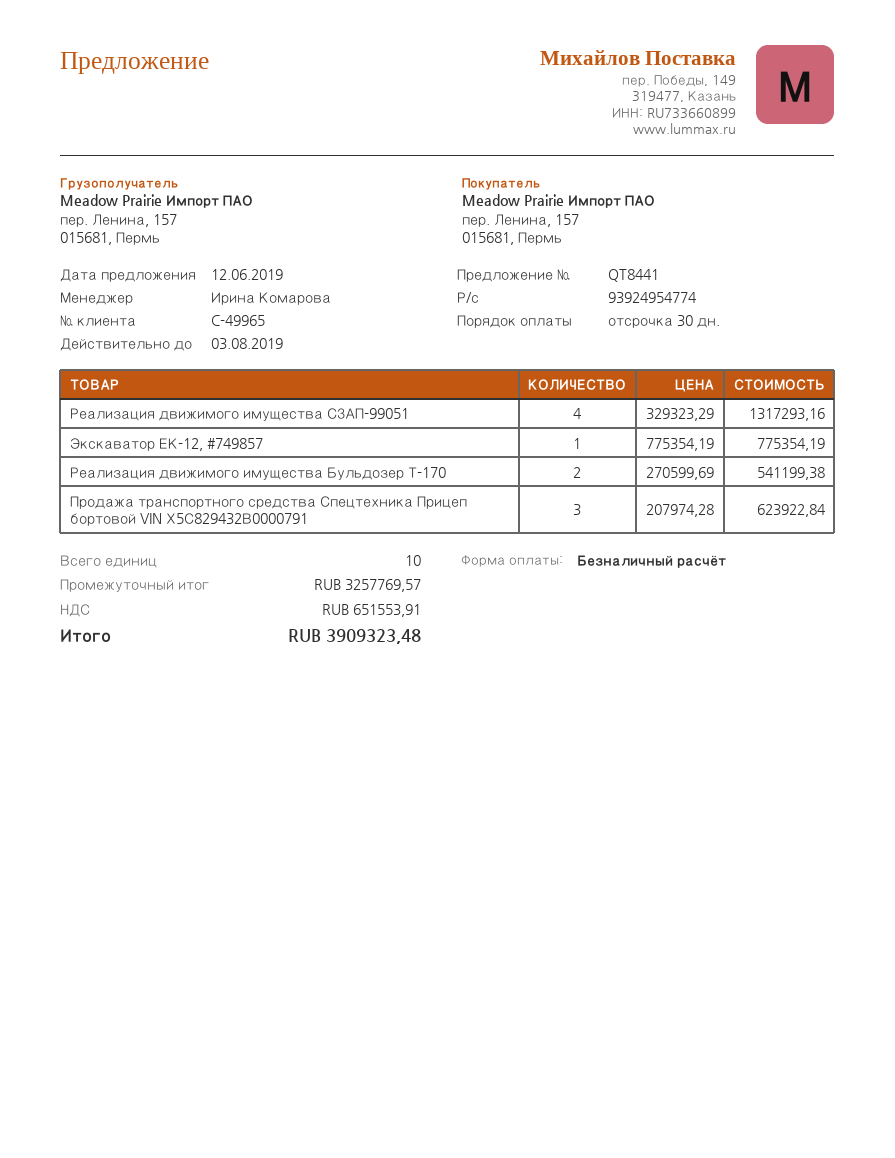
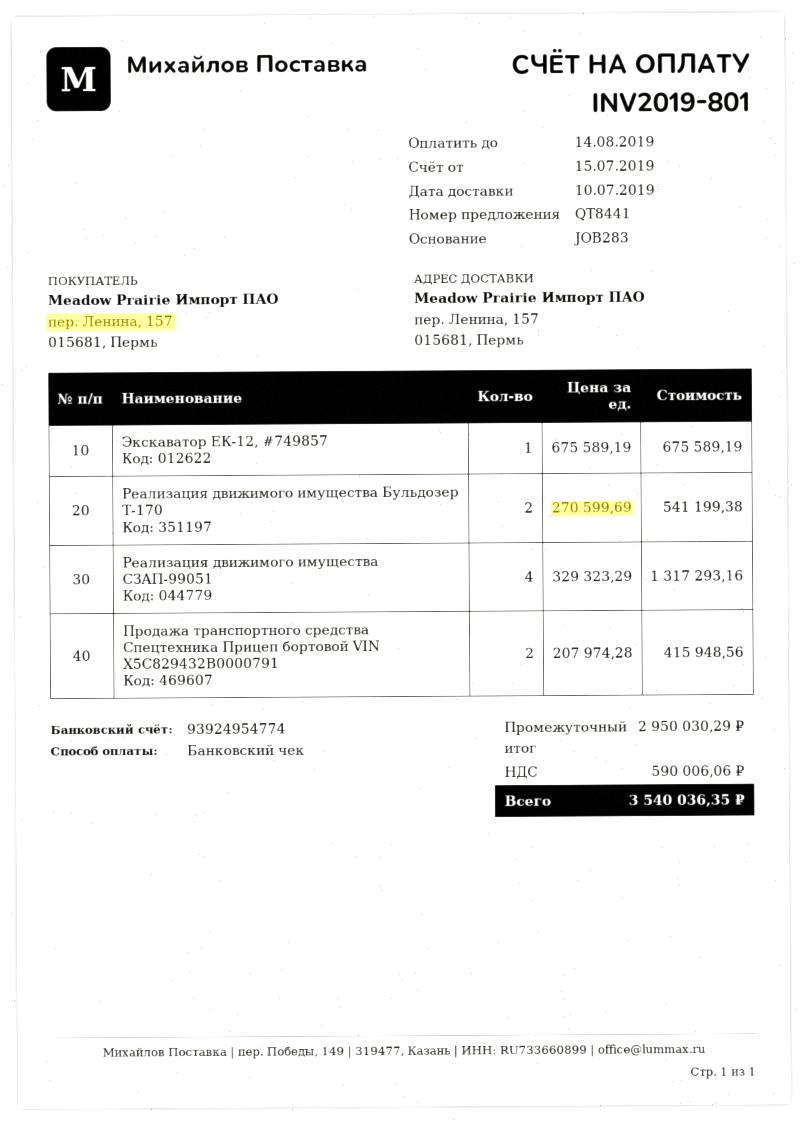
payment method: bank transfer -> cheque
Экскаватор ЕК-12, #749857: 1 x 775354.19 = 775354.19 -> 1 x 675589.19 = 675589.19
Продажа транспортного средства Спецтехника Прицеп бортовой VIN Х5С829432В0000791: 3 x 207974.28 = 623922.84 -> 2 x 207974.28 = 415948.56
subtotal: 3257769.57 -> 2950030.29
tax: 651553.91 -> 590006.06
total: 3909323.48 -> 3540036.35

